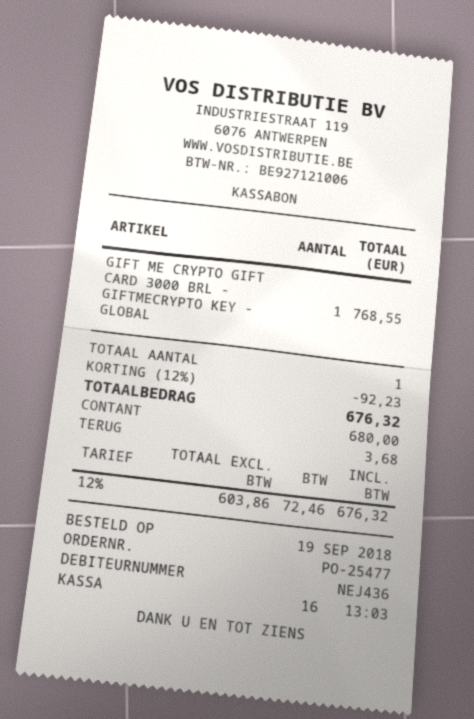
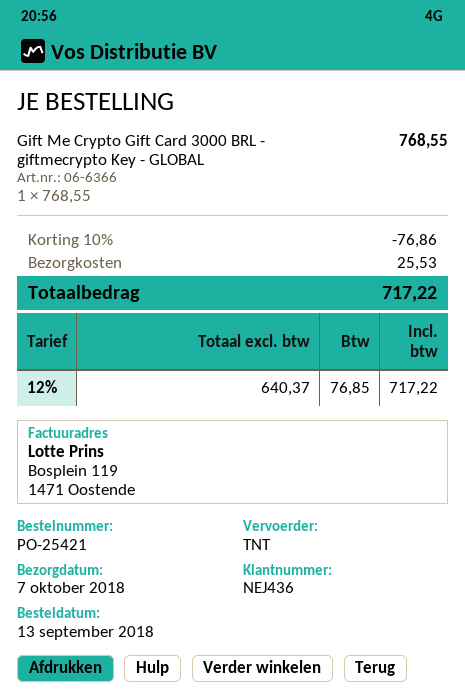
order number: PO-25477 -> PO-25421
order date: 2018-09-19 -> 2018-09-13
discount: 12% = 92.23 -> 10% = 76.86
shipping: none -> 25.53
net: 603.86 -> 640.37
tax: 12% = 72.46 -> 12% = 76.85
total: 676.32 -> 717.22

